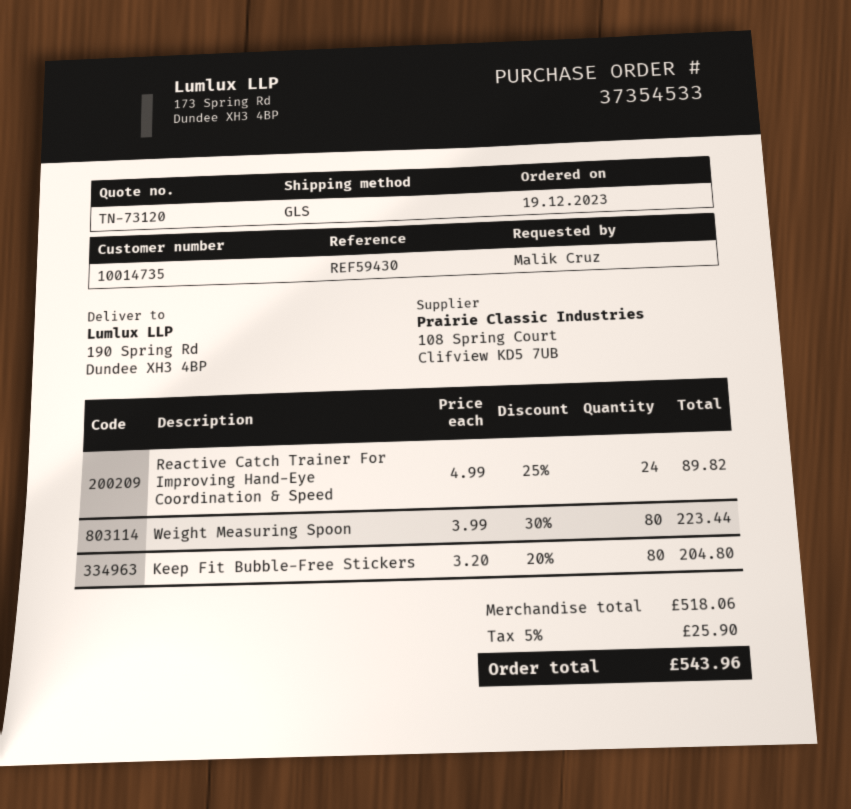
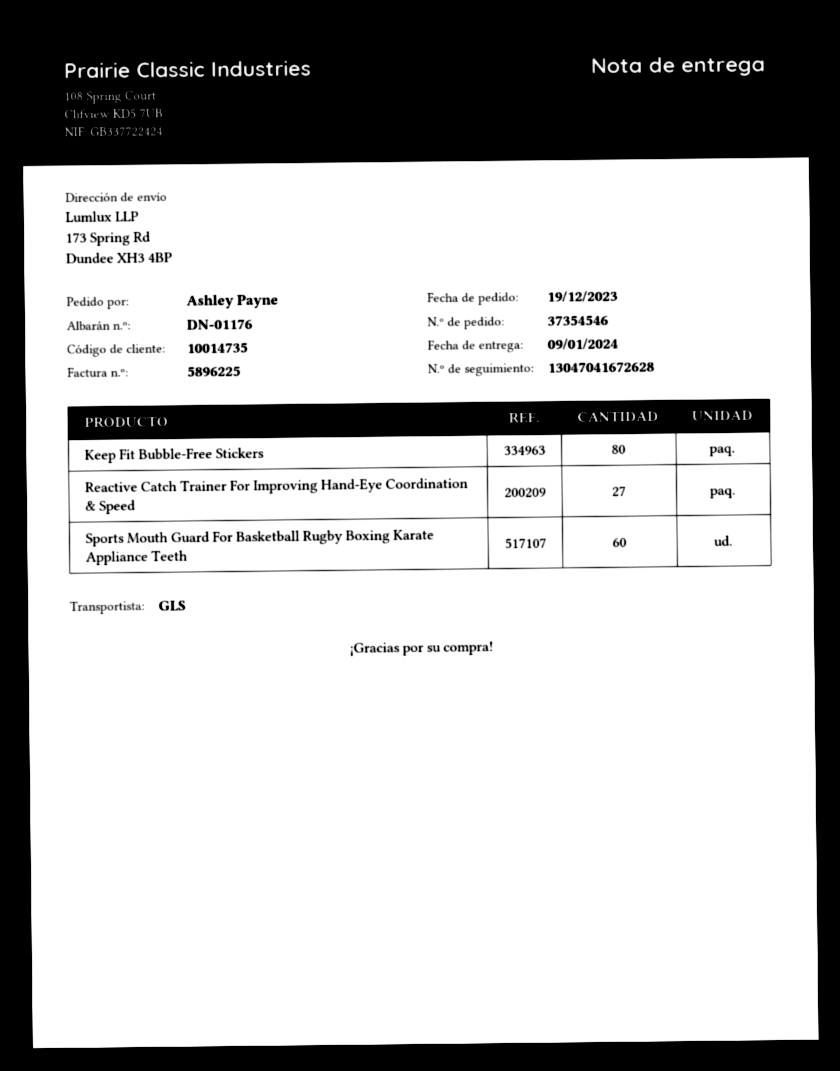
order number: 37354533 -> 37354546
ordered by: Malik Cruz -> Ashley Payne
ship to: 190 Spring Rd, Dundee XH3 4BP -> 173 Spring Rd, Dundee XH3 4BP
Reactive Catch Trainer For Improving Hand-Eye Coordination & Speed: 24 -> 27
Weight Measuring Spoon: 80 -> none
Sports Mouth Guard For Basketball Rugby Boxing Karate Appliance Teeth: none -> 60

